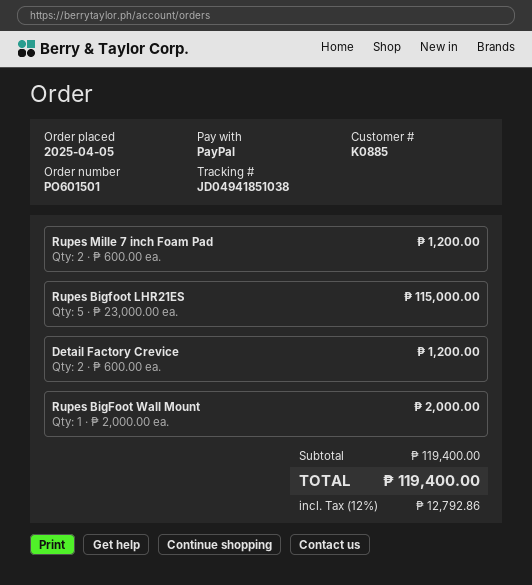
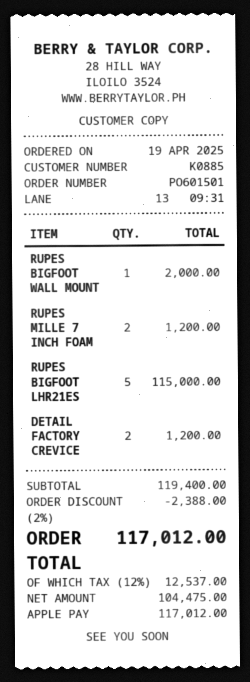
order date: 2025-04-05 -> 2025-04-19
payment method: PayPal -> Apple Pay
discount: none -> 2% = 2388.00
tax: 12% = 12792.86 -> 12% = 12537.00
total: 119400.00 -> 117012.00

